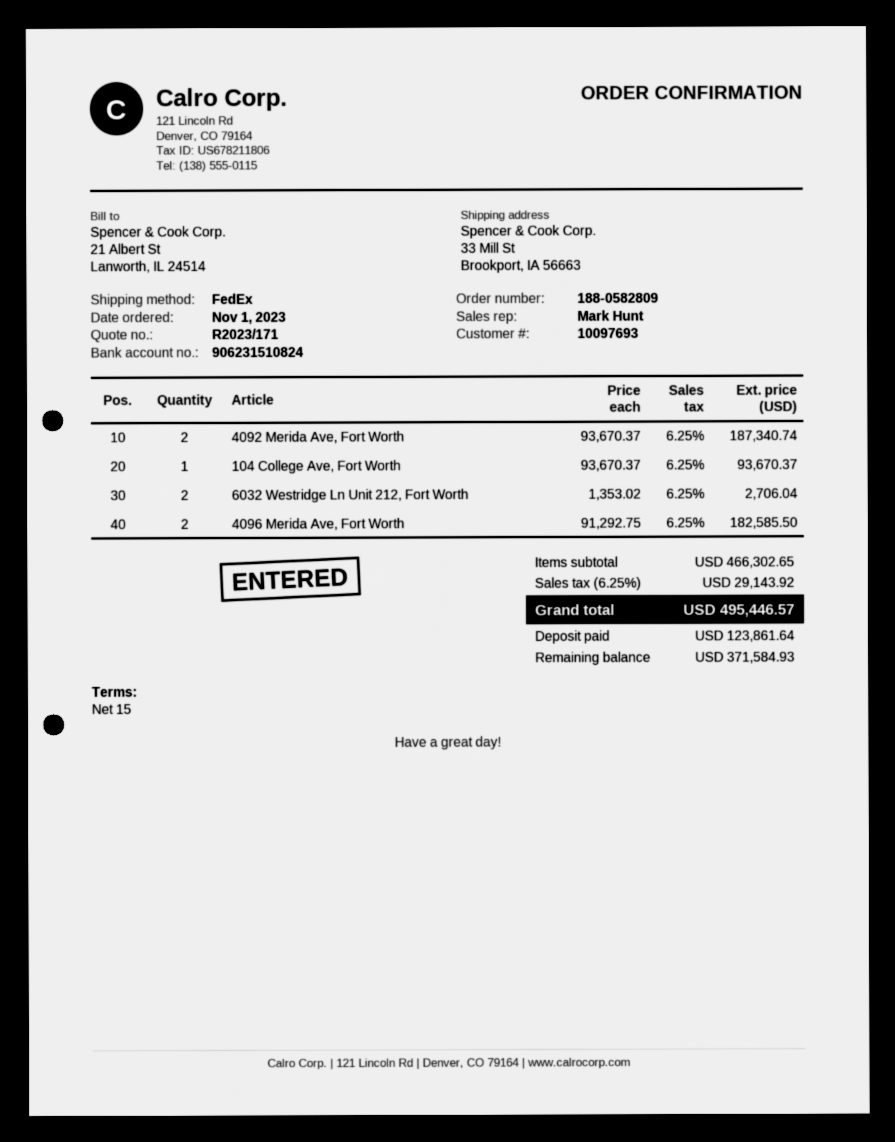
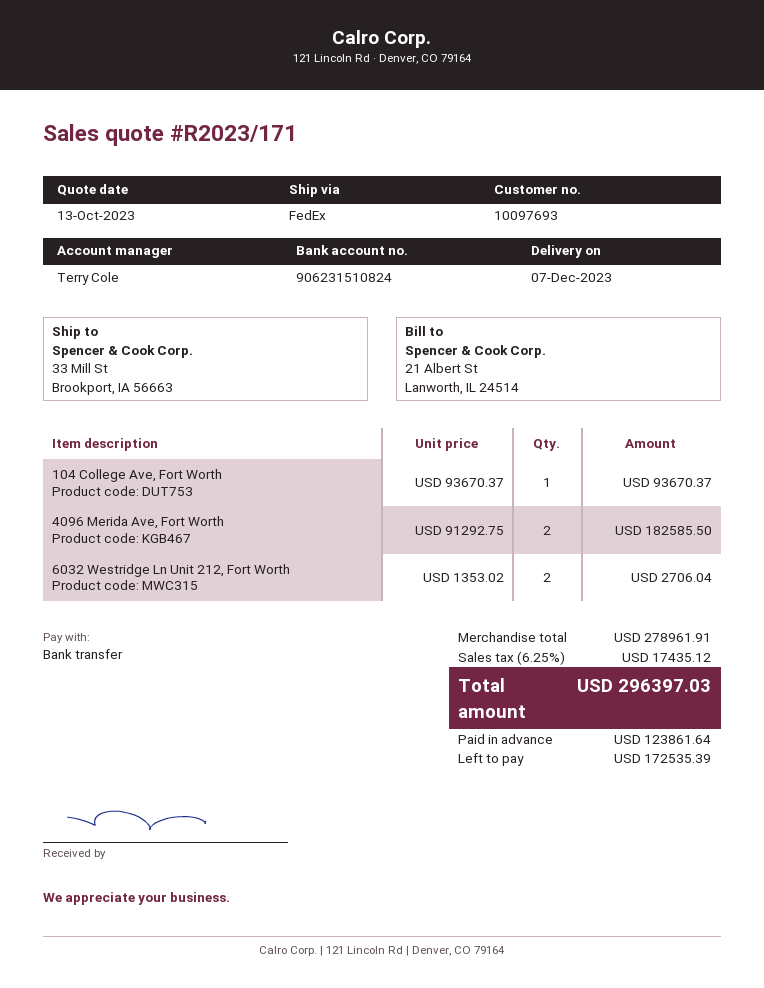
sales rep: Mark Hunt -> Terry Cole
4092 Merida Ave, Fort Worth: 2 x 93670.37 = 187340.74 -> none
subtotal: 466302.65 -> 278961.91
tax: 6.25% = 29143.92 -> 6.25% = 17435.12
total: 495446.57 -> 296397.03
balance: 371584.93 -> 172535.39

